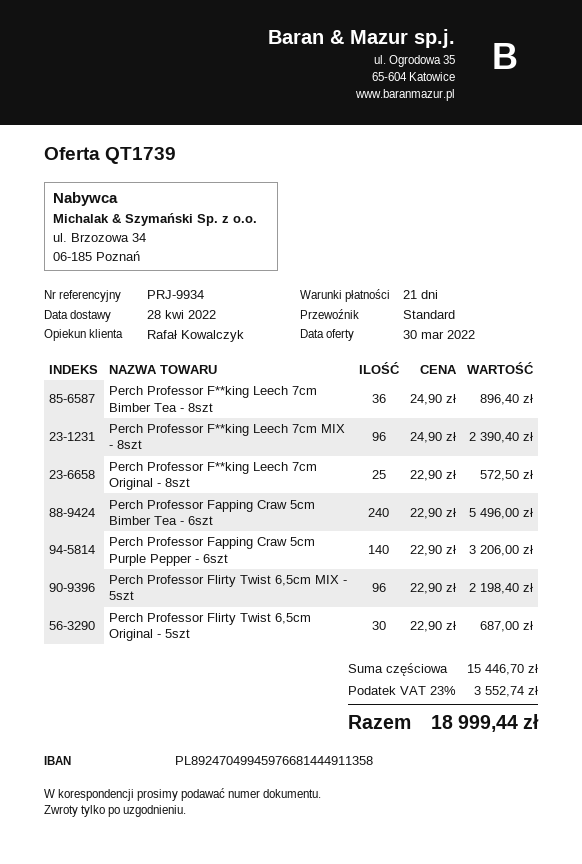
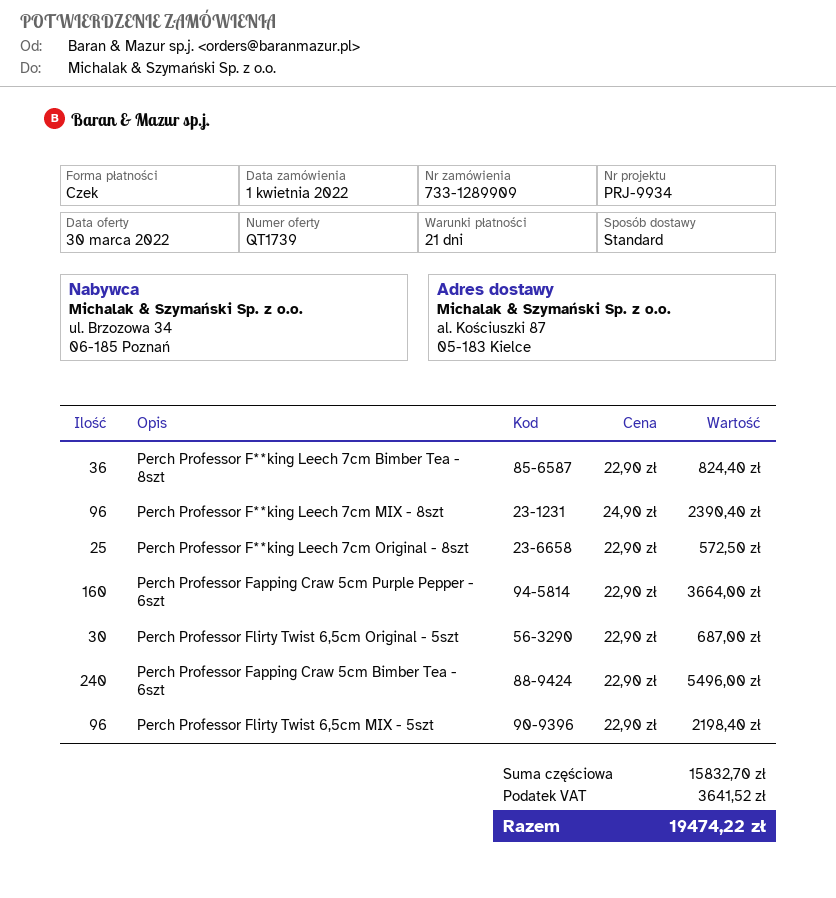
Perch Professor F**king Leech 7cm Bimber Tea - 8szt: 36 x 24.90 = 896.40 -> 36 x 22.90 = 824.40
Perch Professor Fapping Craw 5cm Purple Pepper - 6szt: 140 x 22.90 = 3206.00 -> 160 x 22.90 = 3664.00
subtotal: 15446.70 -> 15832.70
tax: 3552.74 -> 3641.52
total: 18999.44 -> 19474.22

